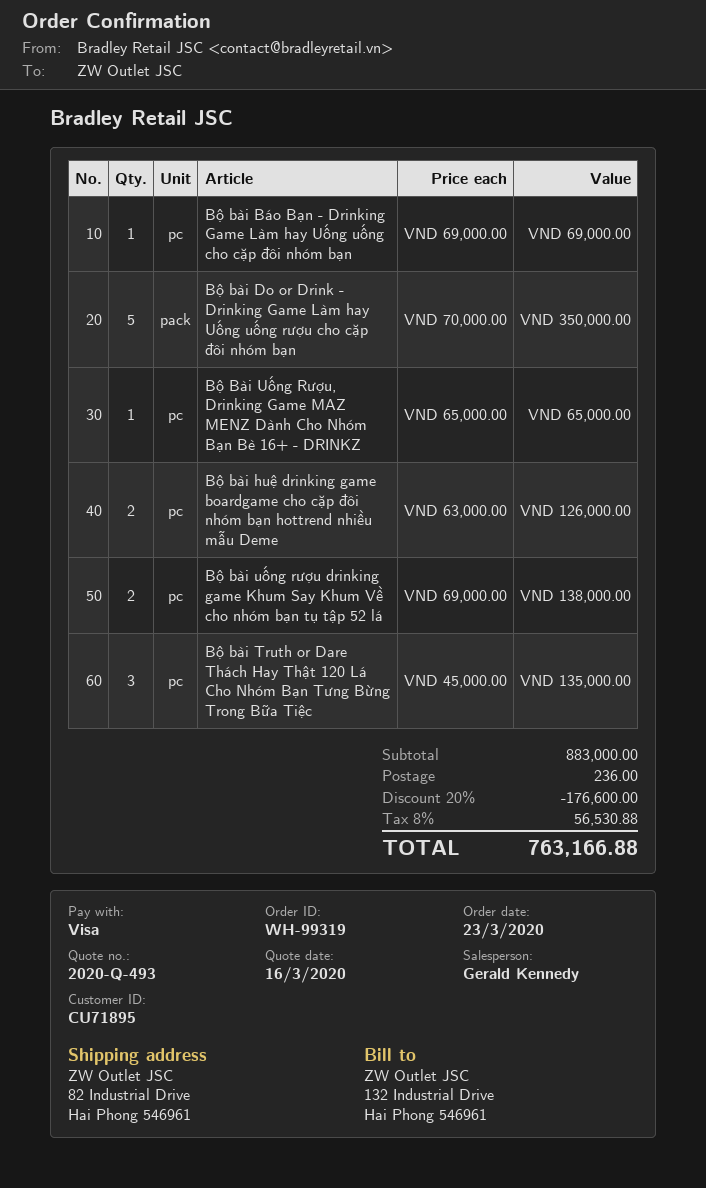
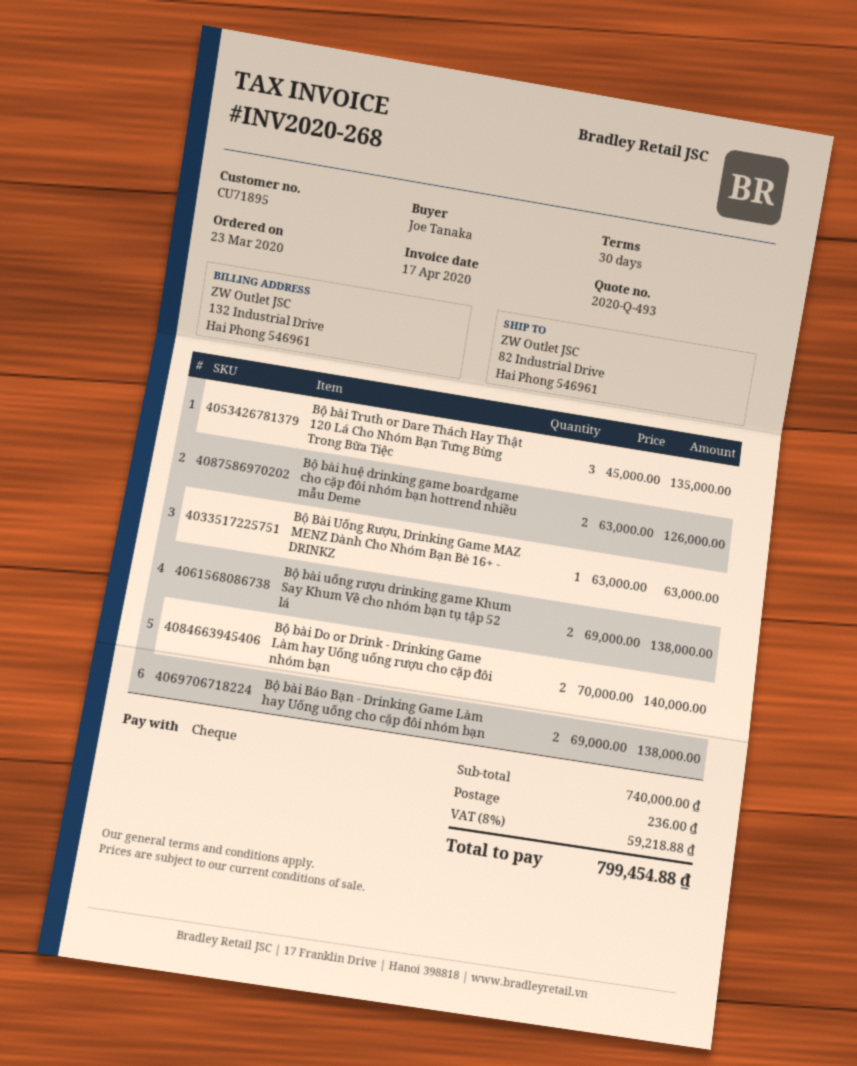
payment method: Visa -> cheque
Bộ bài Báo Bạn - Drinking Game Làm hay Uống uống cho cặp đôi nhóm bạn: 1 x 69000.00 = 69000.00 -> 2 x 69000.00 = 138000.00
Bộ bài Do or Drink - Drinking Game Làm hay Uống uống rượu cho cặp đôi nhóm bạn: 5 x 70000.00 = 350000.00 -> 2 x 70000.00 = 140000.00
Bộ Bài Uống Rượu, Drinking Game MAZ MENZ Dành Cho Nhóm Bạn Bè 16+ - DRINKZ: 1 x 65000.00 = 65000.00 -> 1 x 63000.00 = 63000.00
subtotal: 883000.00 -> 740000.00
discount: 20% = 176600.00 -> none
tax: 8% = 56530.88 -> 8% = 59218.88
total: 763166.88 -> 799454.88

